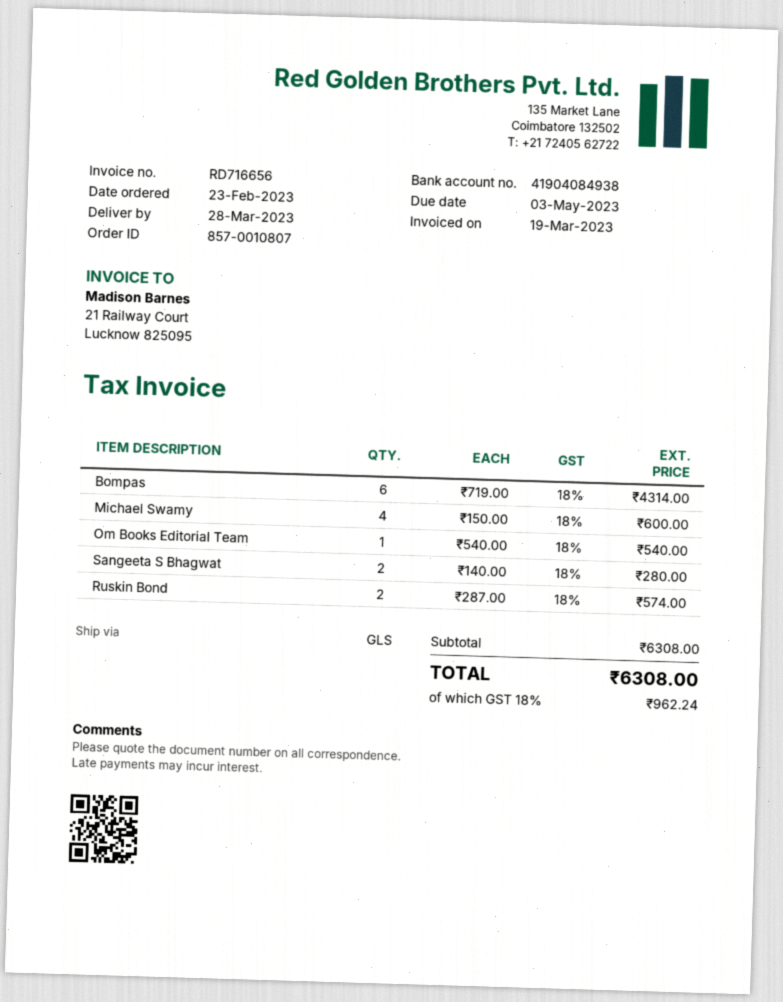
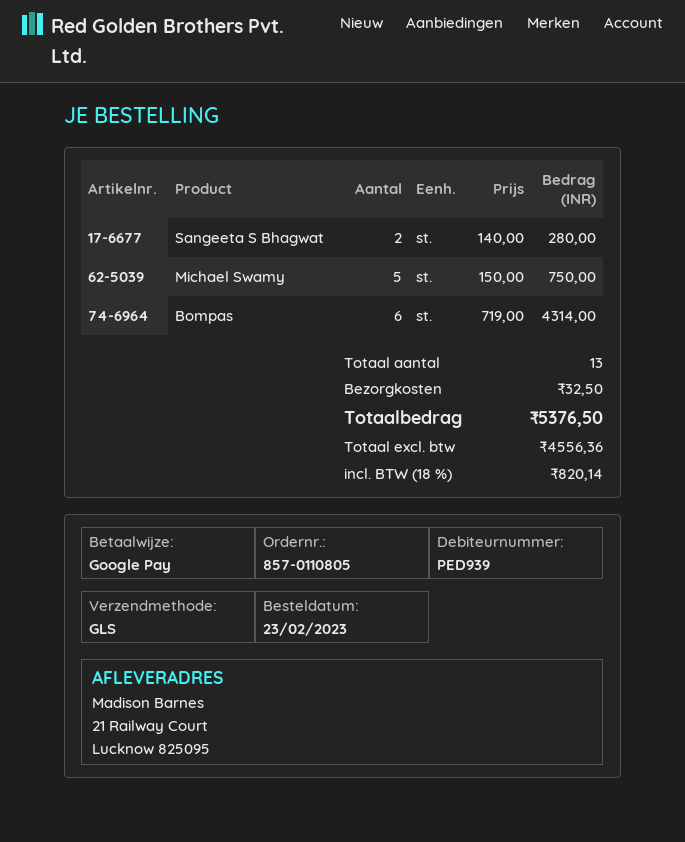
order number: 857-0010807 -> 857-0110805
Michael Swamy: 4 x 150.00 = 600.00 -> 5 x 150.00 = 750.00
Om Books Editorial Team: 1 x 540.00 = 540.00 -> none
Ruskin Bond: 2 x 287.00 = 574.00 -> none
shipping: none -> 32.50
tax: 18% = 962.24 -> 18% = 820.14
total: 6308.00 -> 5376.50

